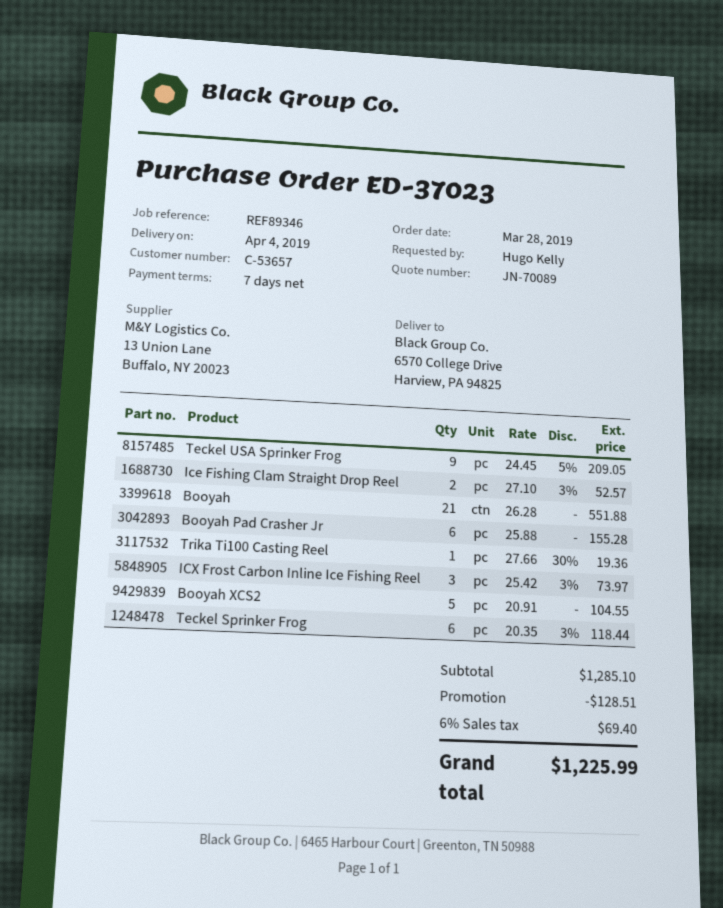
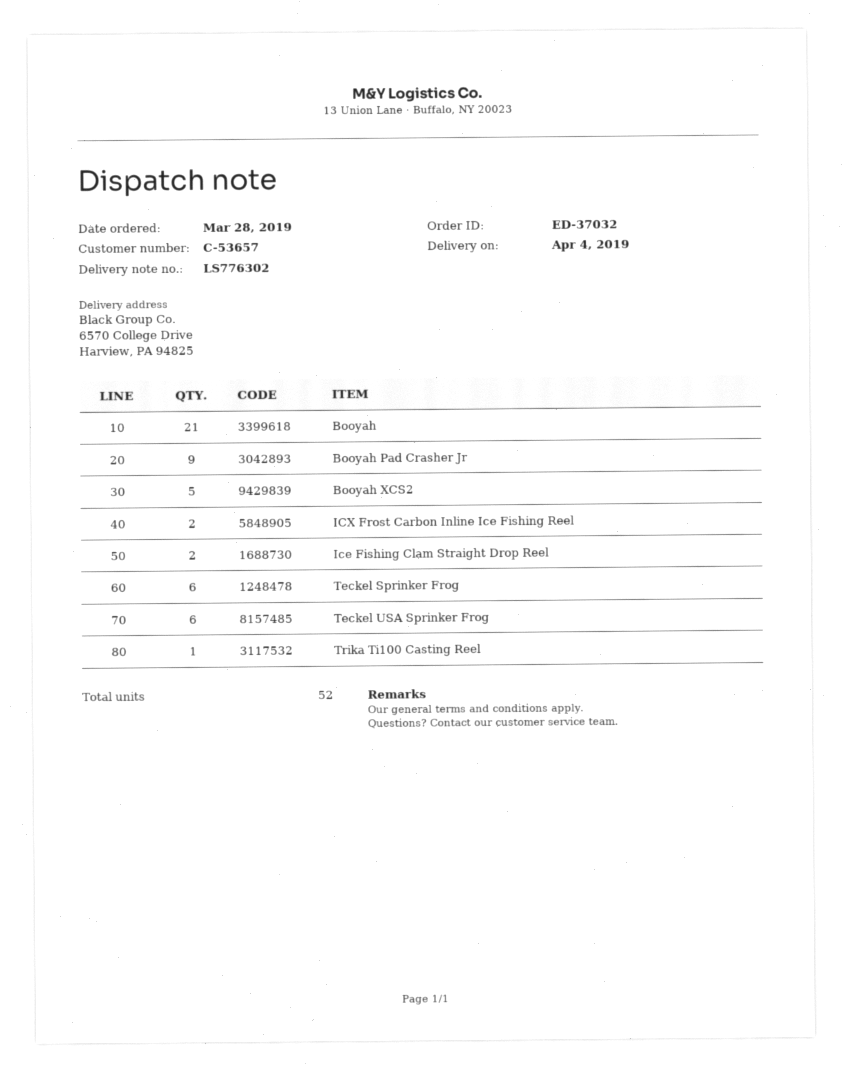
order number: ED-37023 -> ED-37032
Teckel USA Sprinker Frog: 9 -> 6
Booyah Pad Crasher Jr: 6 -> 9
ICX Frost Carbon Inline Ice Fishing Reel: 3 -> 2

